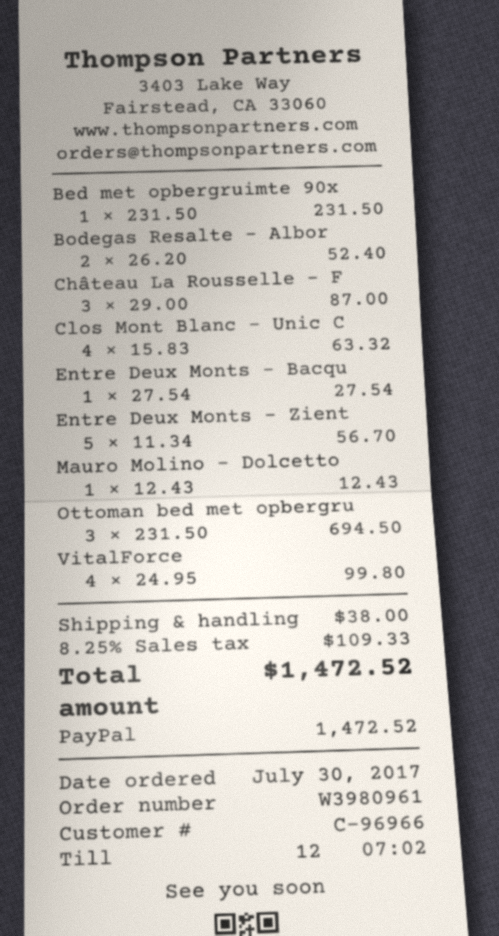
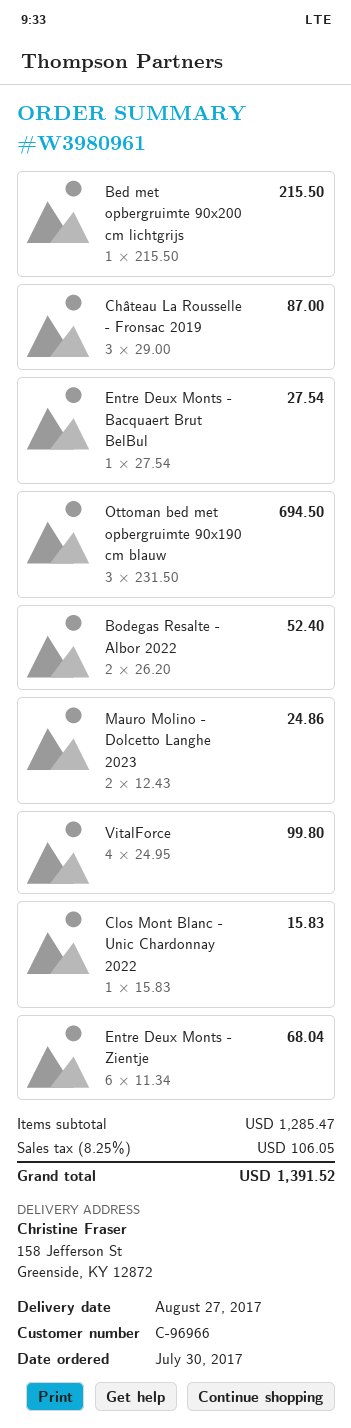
Bed met opbergruimte 90x: 1 x 231.50 = 231.50 -> 1 x 215.50 = 215.50
Clos Mont Blanc - Unic C: 4 x 15.83 = 63.32 -> 1 x 15.83 = 15.83
Entre Deux Monts - Zient: 5 x 11.34 = 56.70 -> 6 x 11.34 = 68.04
Mauro Molino - Dolcetto: 1 x 12.43 = 12.43 -> 2 x 12.43 = 24.86
shipping: 38.00 -> none
tax: 8.25% = 109.33 -> 8.25% = 106.05
total: 1472.52 -> 1391.52

